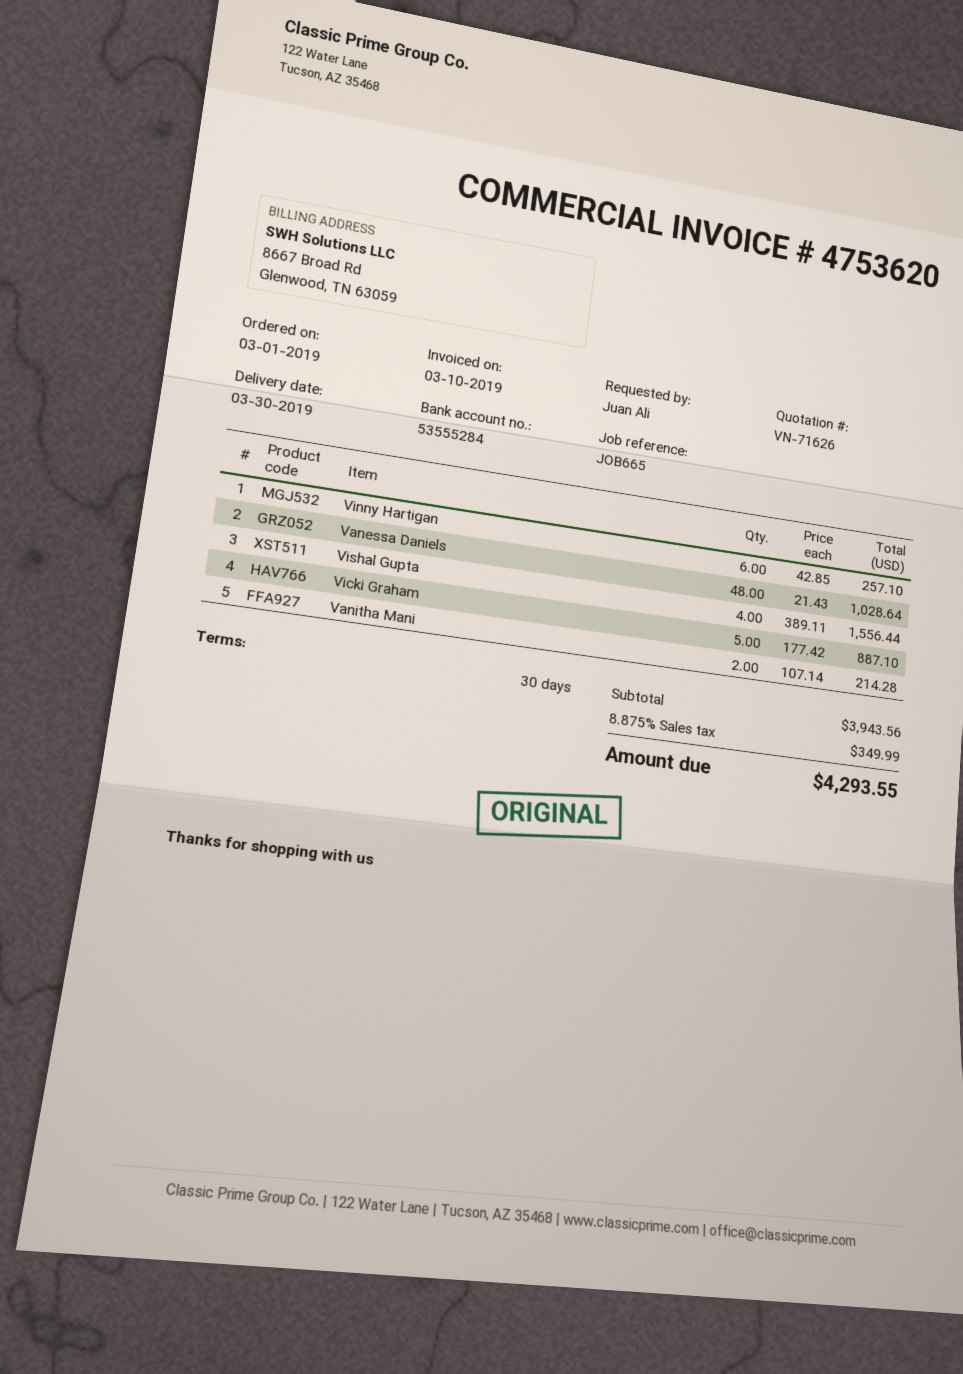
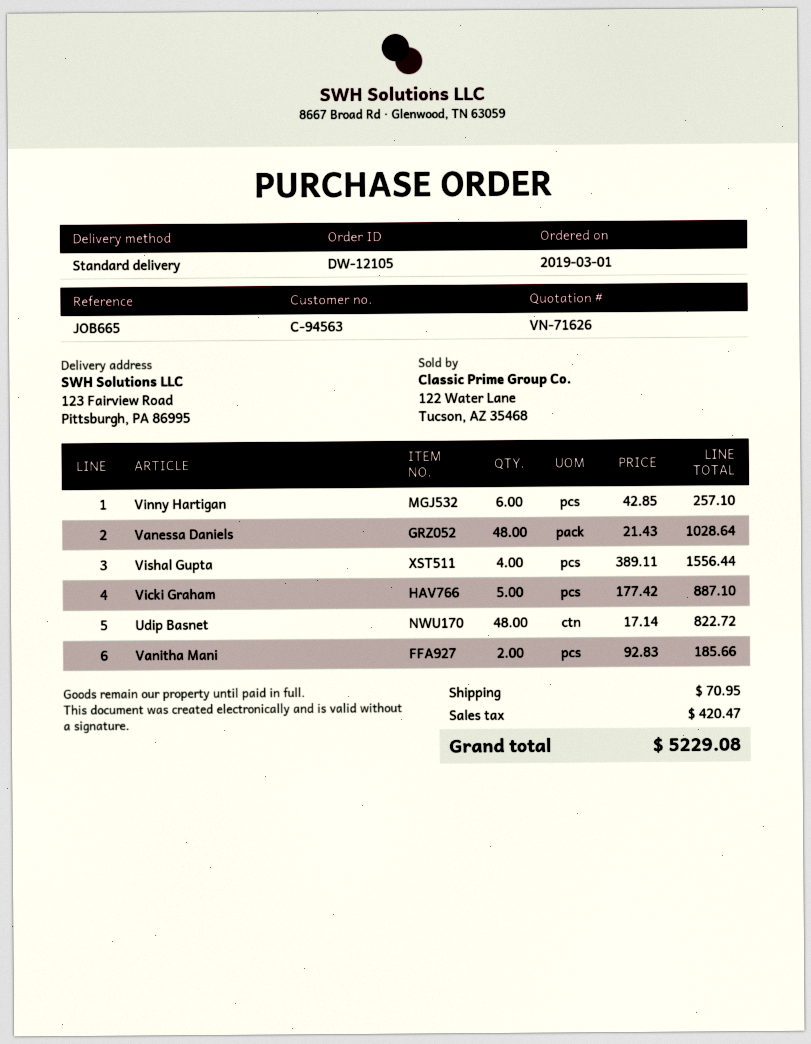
Vanitha Mani: 2 x 107.14 = 214.28 -> 2 x 92.83 = 185.66
Udip Basnet: none -> 48 x 17.14 = 822.72
shipping: none -> 70.95
tax: 349.99 -> 420.47
total: 4293.55 -> 5229.08

